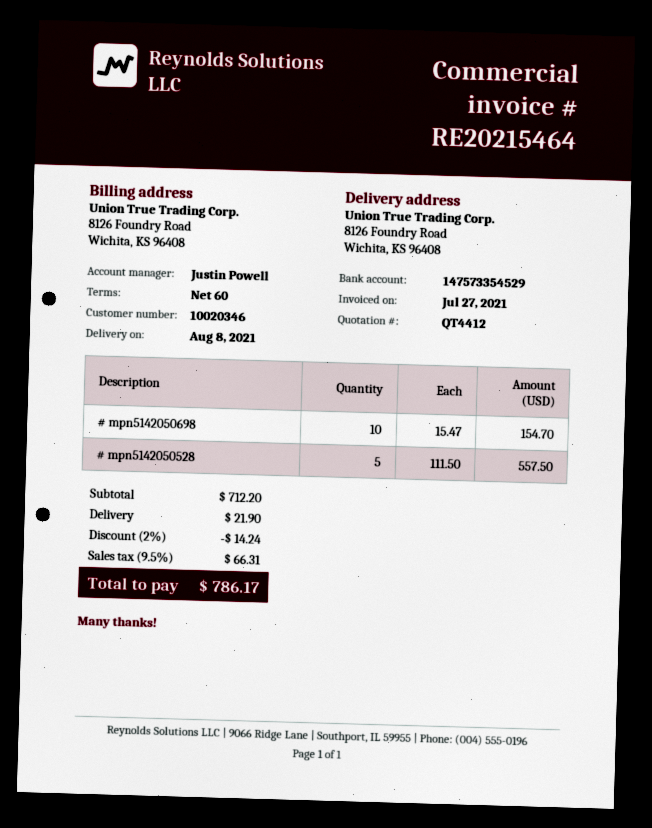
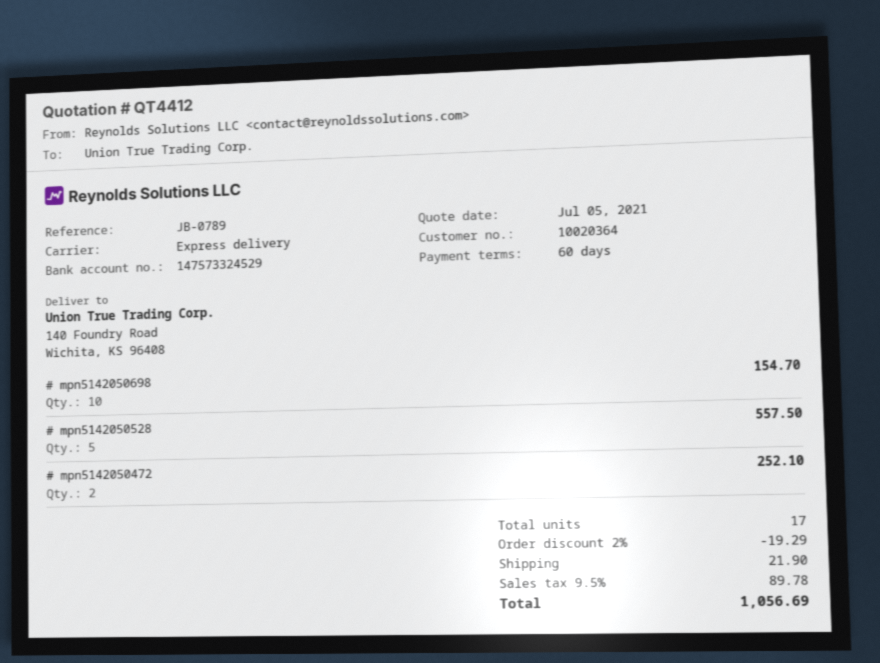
customer number: 10020346 -> 10020364
bank account: 147573354529 -> 147573324529
ship to: 8126 Foundry Road, Wichita, KS 96408 -> 140 Foundry Road, Wichita, KS 96408
# mpn5142050472: none -> 2 for 252.10
discount: 2% = 14.24 -> 2% = 19.29
tax: 9.5% = 66.31 -> 9.5% = 89.78
total: 786.17 -> 1056.69

